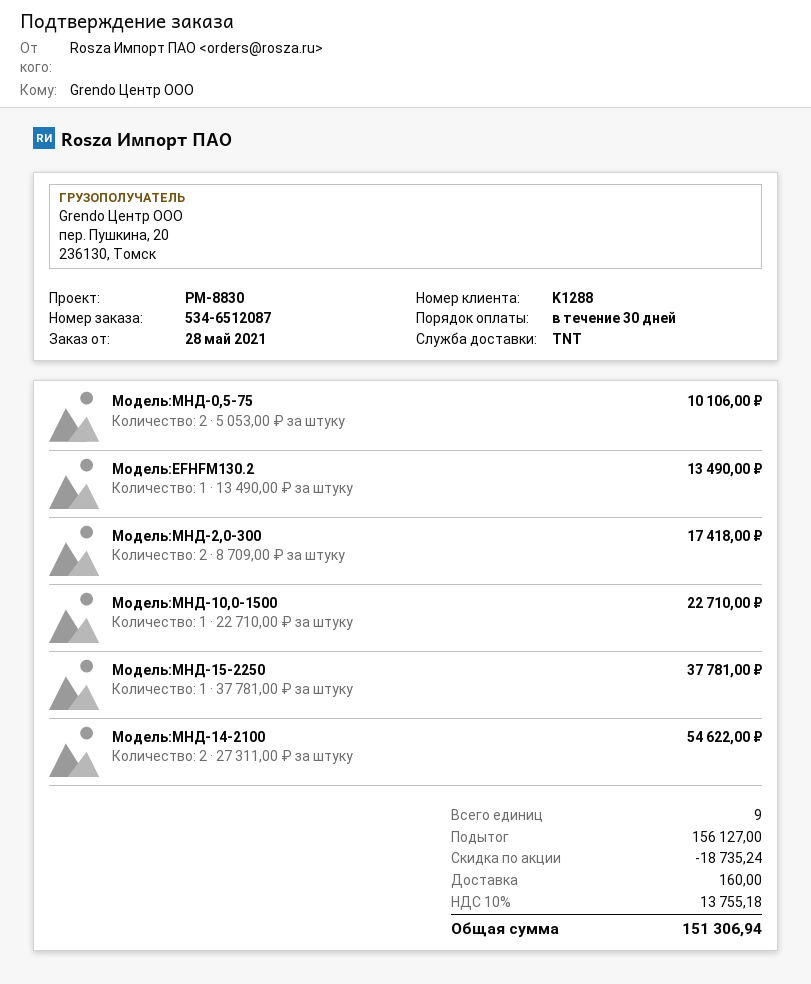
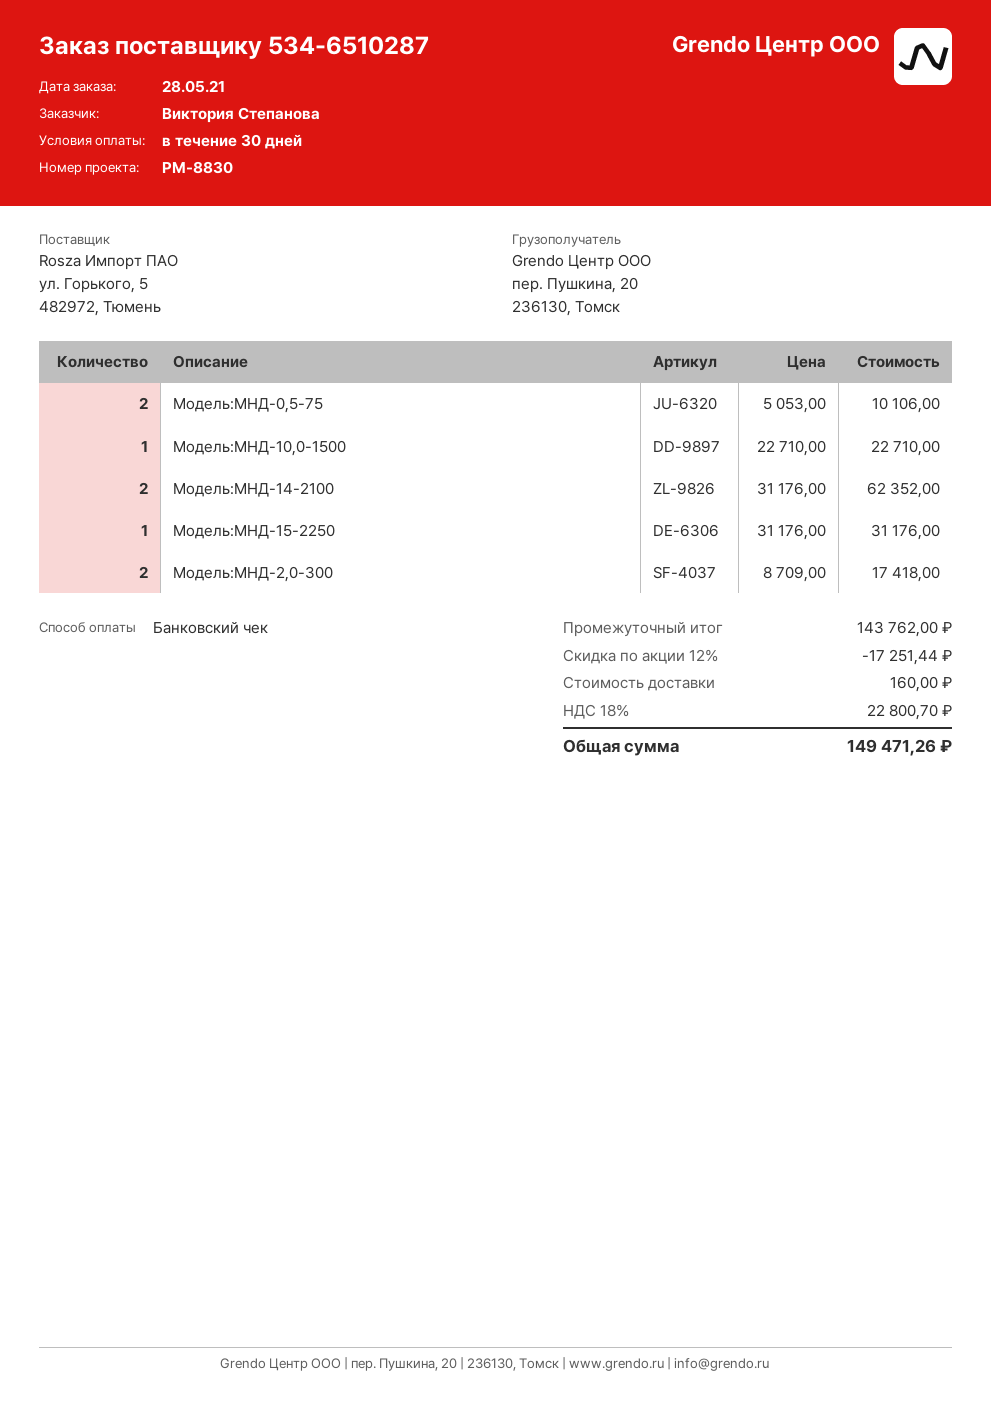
order number: 534-6512087 -> 534-6510287
Модель:EFHFM130.2: 1 x 13490.00 = 13490.00 -> none
Модель:МНД-15-2250: 1 x 37781.00 = 37781.00 -> 1 x 31176.00 = 31176.00
Модель:МНД-14-2100: 2 x 27311.00 = 54622.00 -> 2 x 31176.00 = 62352.00
subtotal: 156127.00 -> 143762.00
discount: 18735.24 -> 17251.44
tax: 10% = 13755.18 -> 18% = 22800.70
total: 151306.94 -> 149471.26

